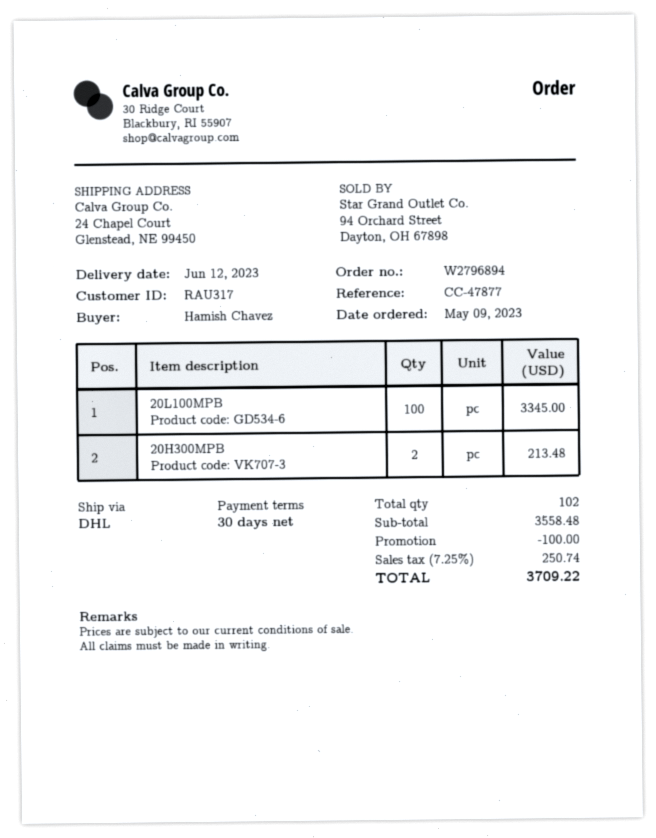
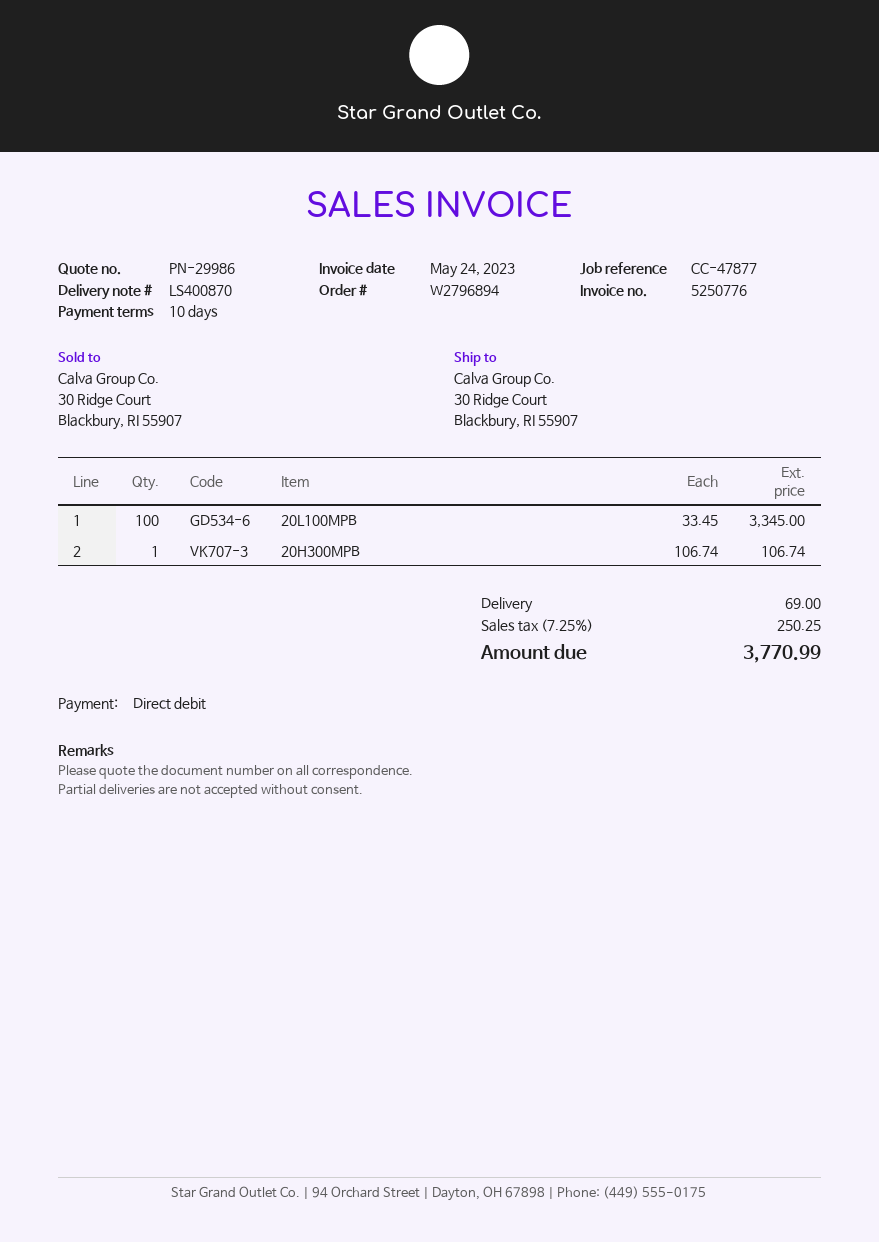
payment terms: 30 days -> 10 days
ship to: 24 Chapel Court, Glenstead, NE 99450 -> 30 Ridge Court, Blackbury, RI 55907
20H300MPB: 2 for 213.48 -> 1 for 106.74
discount: 100.00 -> none
shipping: none -> 69.00
tax: 7.25% = 250.74 -> 7.25% = 250.25
total: 3709.22 -> 3770.99

